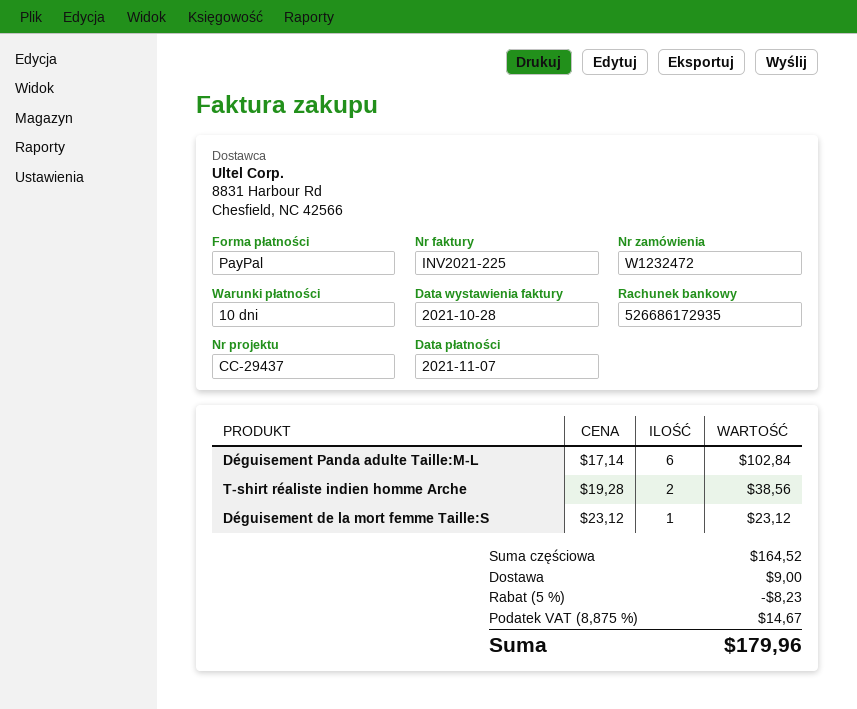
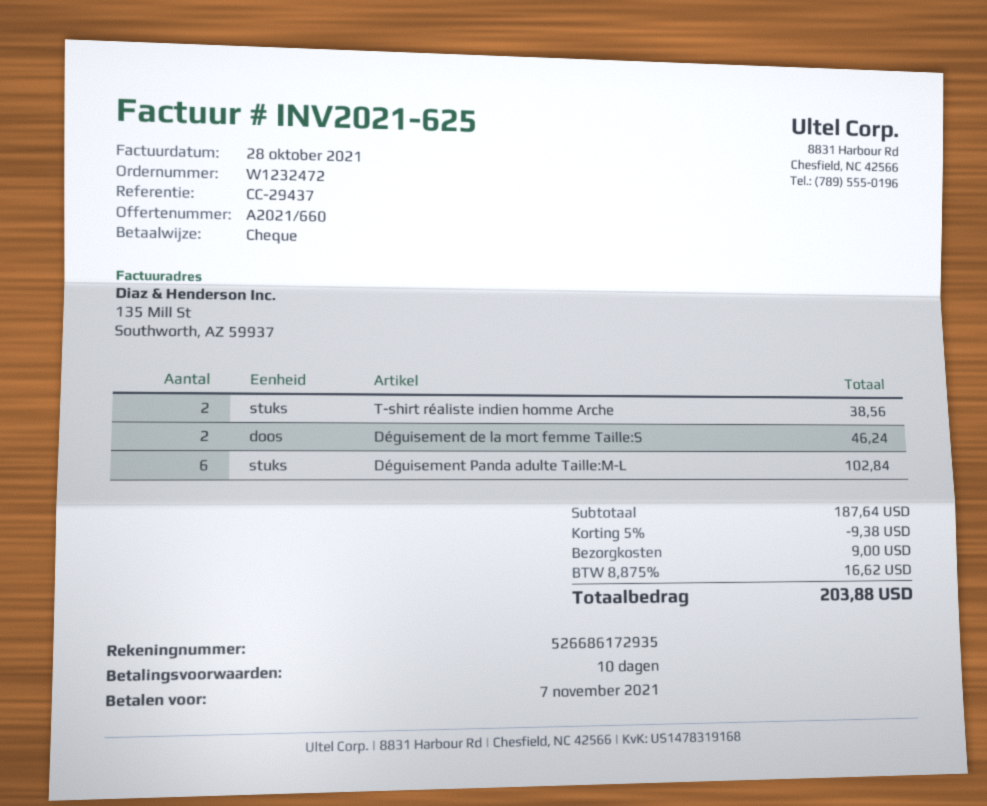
invoice number: INV2021-225 -> INV2021-625
payment method: PayPal -> cheque
Déguisement de la mort femme Taille:S: 1 for 23.12 -> 2 for 46.24
subtotal: 164.52 -> 187.64
discount: 5% = 8.23 -> 5% = 9.38
tax: 8.875% = 14.67 -> 8.875% = 16.62
total: 179.96 -> 203.88

